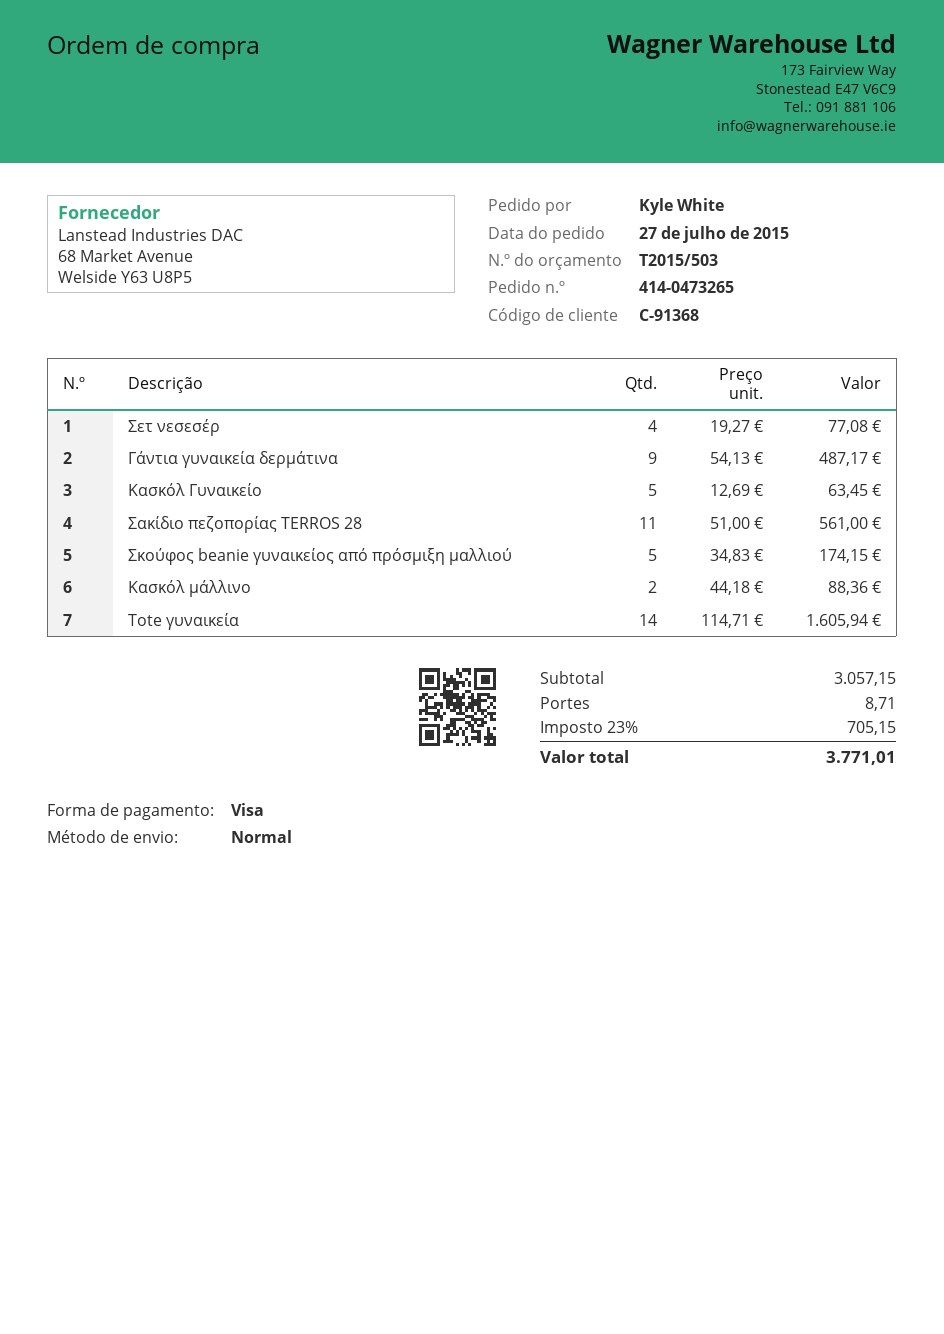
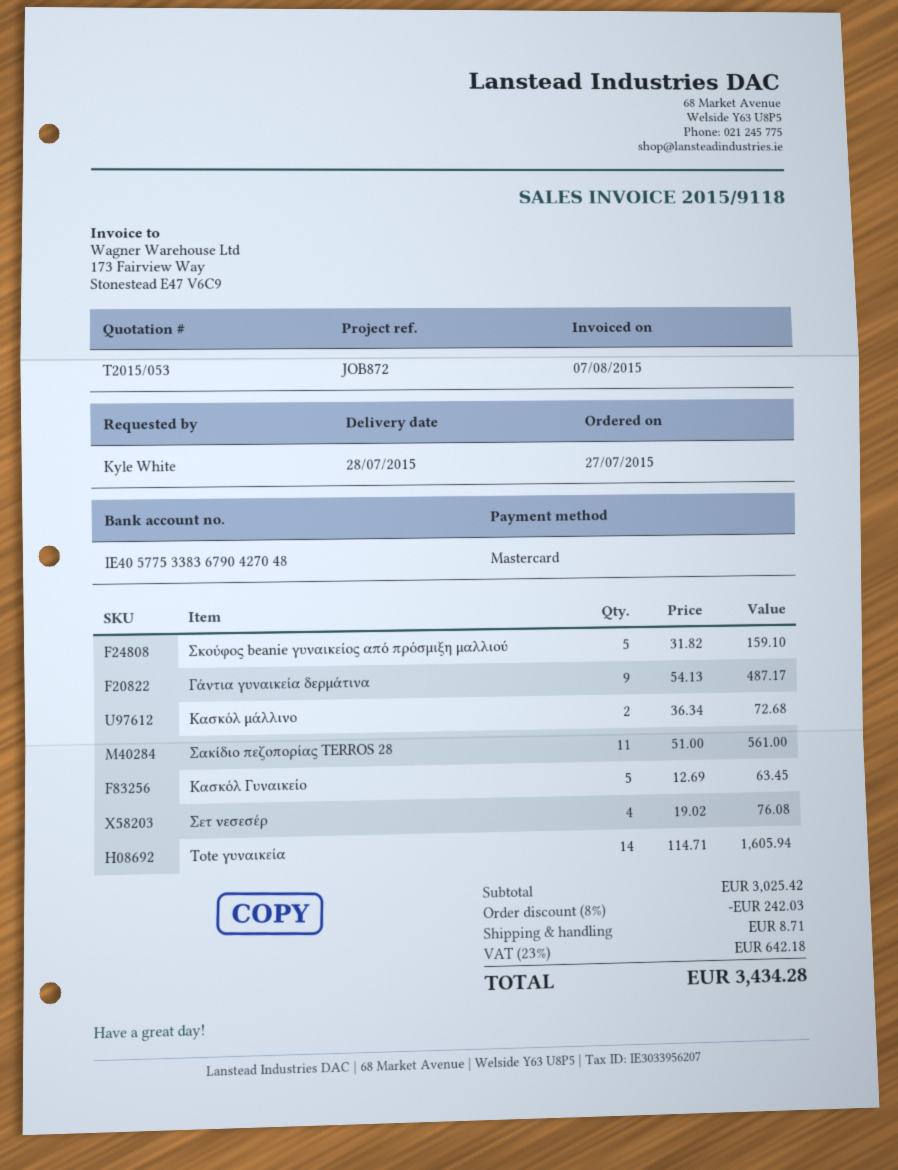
quote number: T2015/503 -> T2015/053
payment method: Visa -> Mastercard
Σετ νεσεσέρ: 4 x 19.27 = 77.08 -> 4 x 19.02 = 76.08
Σκούφος beanie γυναικείος από πρόσμιξη μαλλιού: 5 x 34.83 = 174.15 -> 5 x 31.82 = 159.10
Κασκόλ μάλλινο: 2 x 44.18 = 88.36 -> 2 x 36.34 = 72.68
subtotal: 3057.15 -> 3025.42
discount: none -> 8% = 242.03
tax: 23% = 705.15 -> 23% = 642.18
total: 3771.01 -> 3434.28

